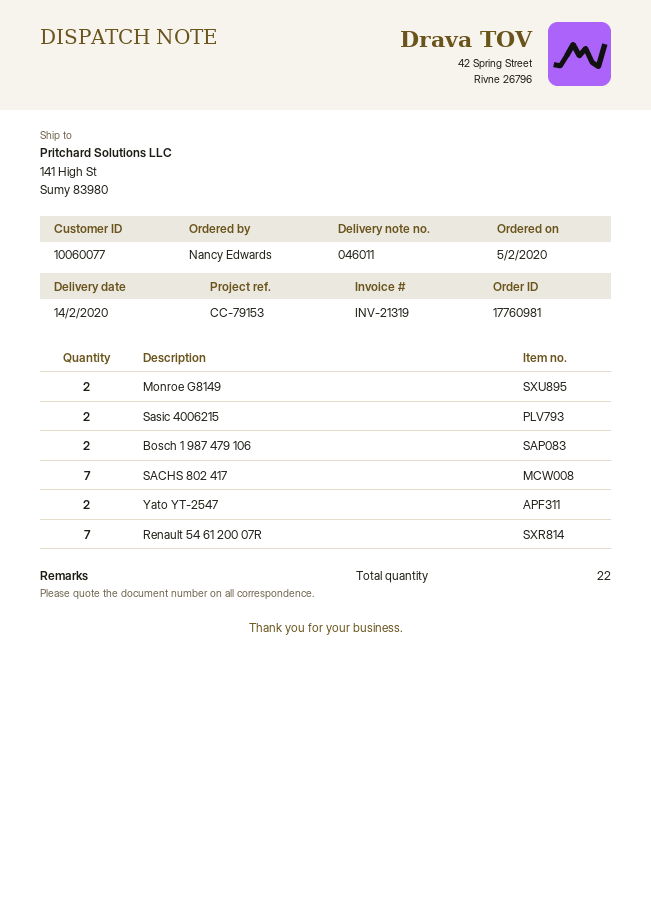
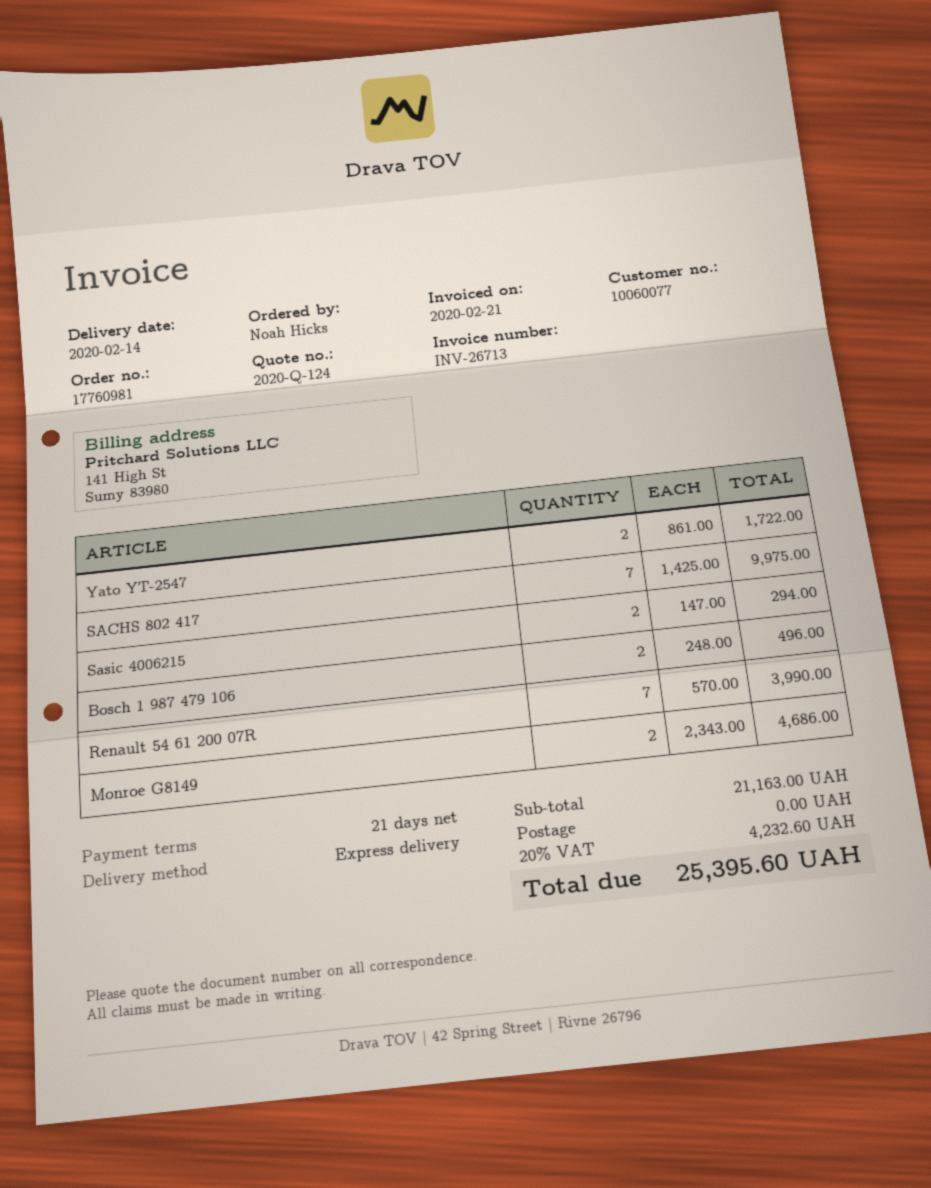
invoice number: INV-21319 -> INV-26713
ordered by: Nancy Edwards -> Noah Hicks

